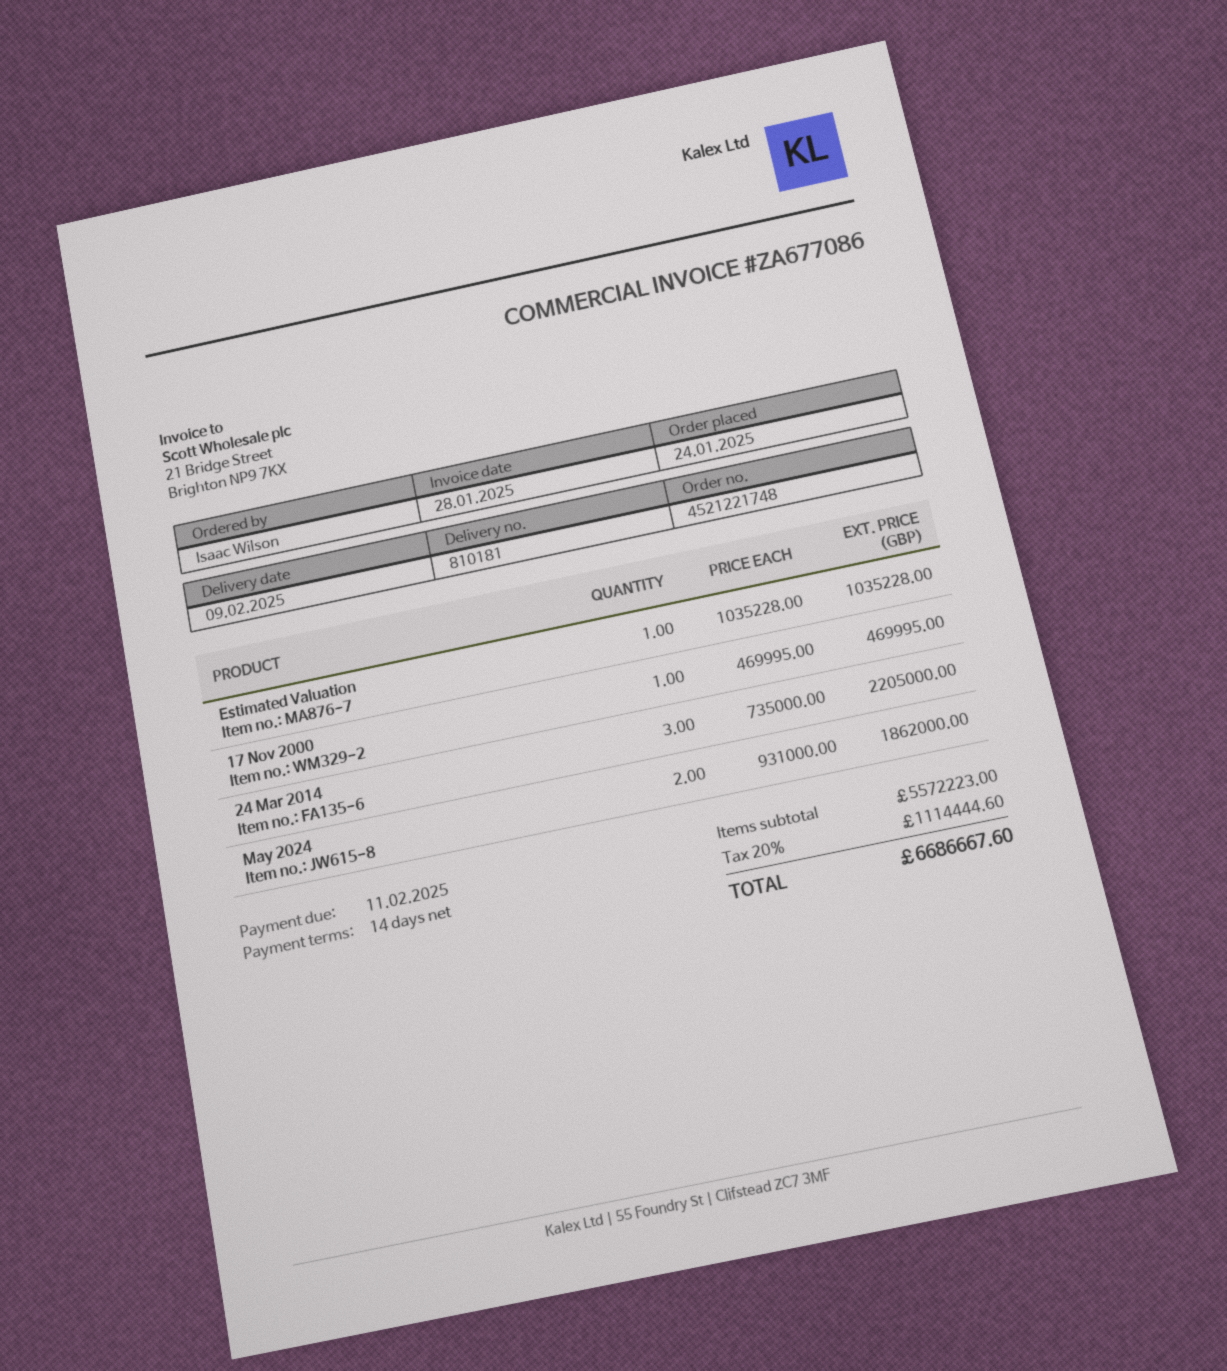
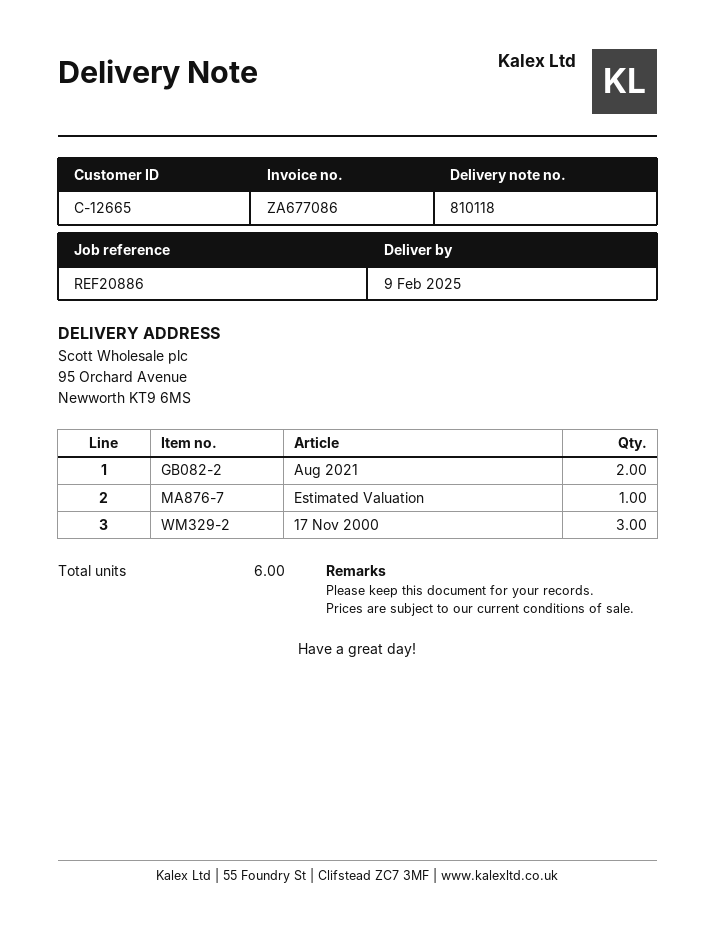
delivery note number: 810181 -> 810118
17 Nov 2000: 1 -> 3
24 Mar 2014: 3 -> none
May 2024: 2 -> none
Aug 2021: none -> 2

